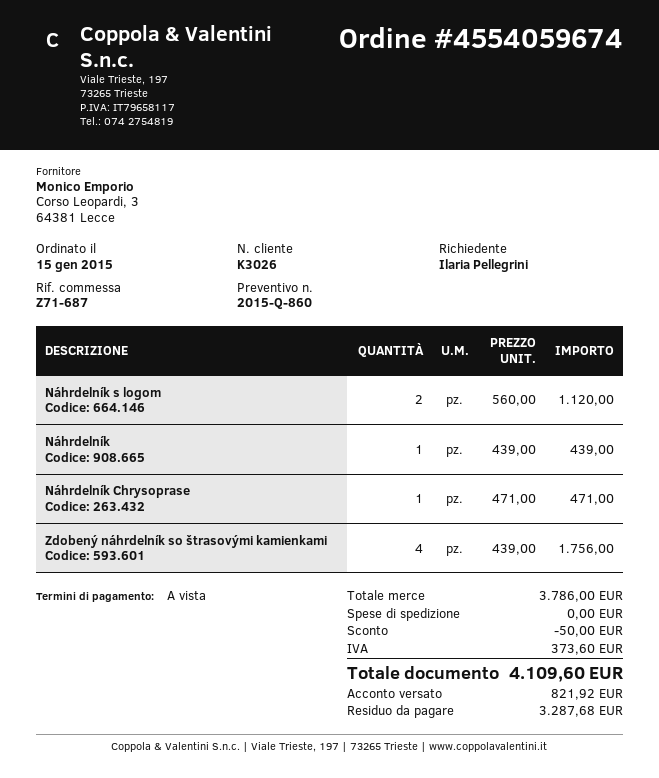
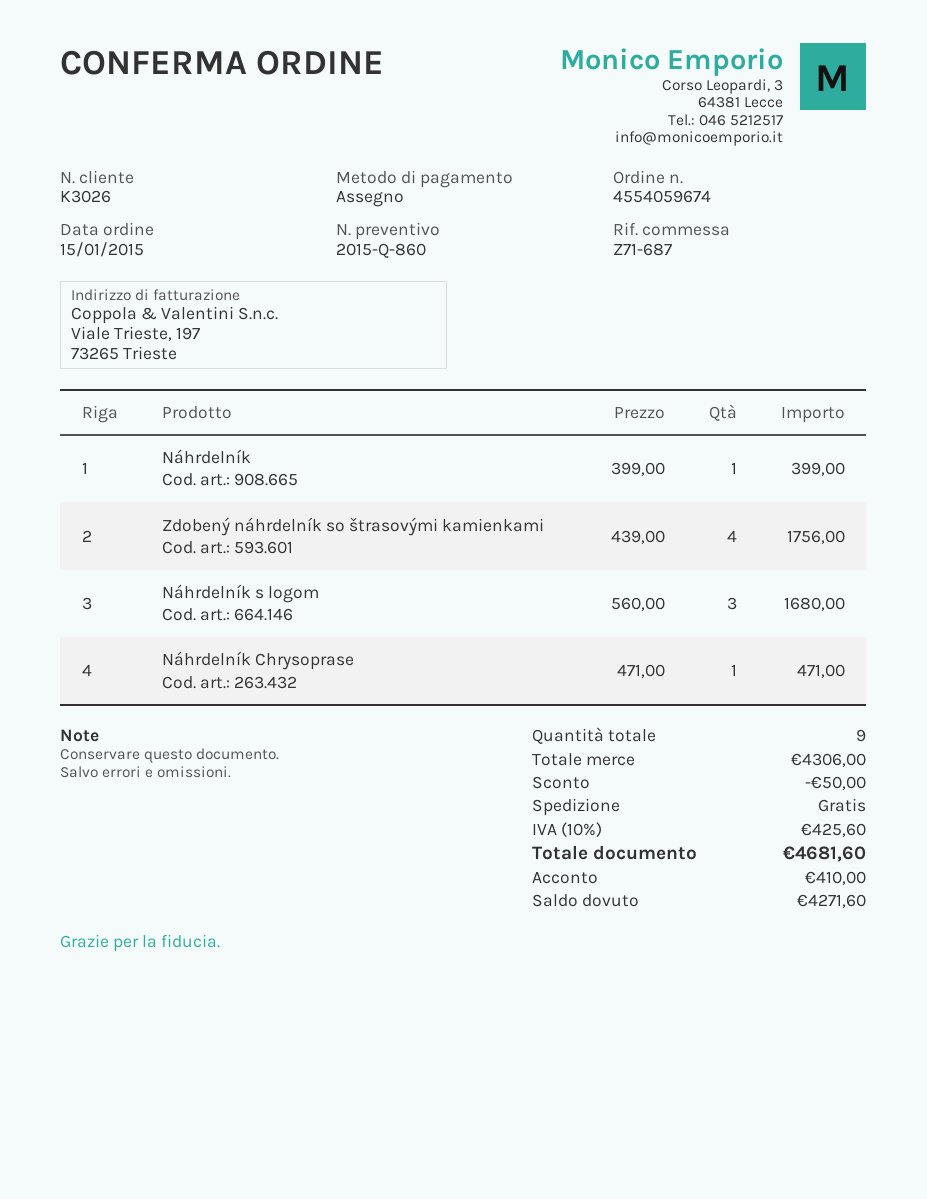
Náhrdelník s logom: 2 x 560.00 = 1120.00 -> 3 x 560.00 = 1680.00
Náhrdelník: 1 x 439.00 = 439.00 -> 1 x 399.00 = 399.00
subtotal: 3786.00 -> 4306.00
tax: 373.60 -> 425.60
total: 4109.60 -> 4681.60
deposit: 821.92 -> 410.00
balance: 3287.68 -> 4271.60

